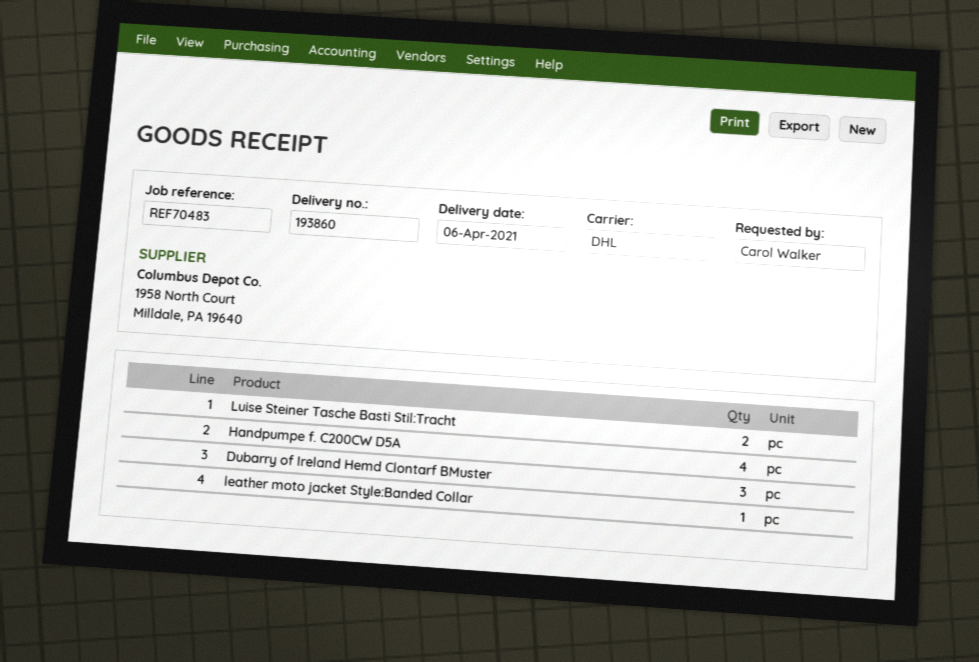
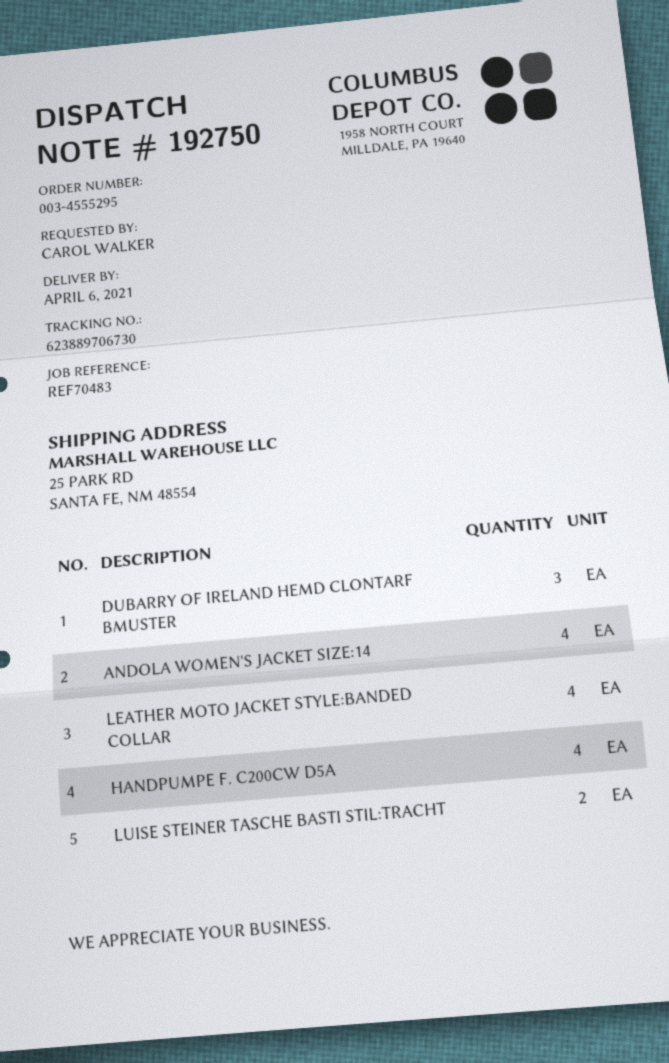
delivery note number: 193860 -> 192750
leather moto jacket Style:Banded Collar: 1 -> 4
ANDOLA WOMEN'S JACKET SIZE:14: none -> 4

